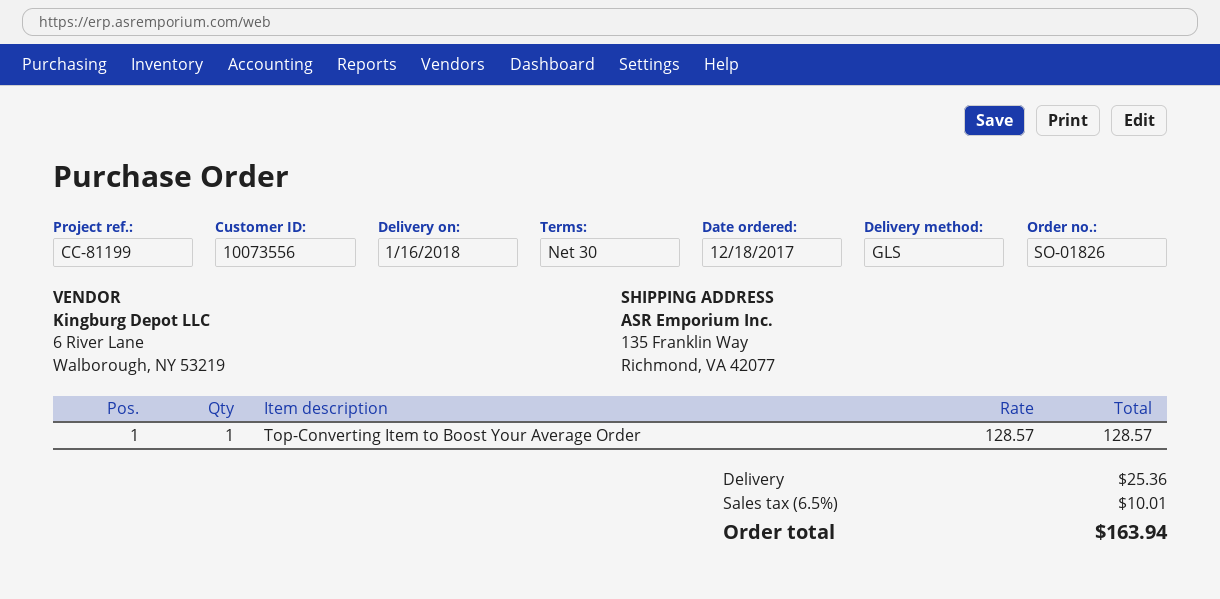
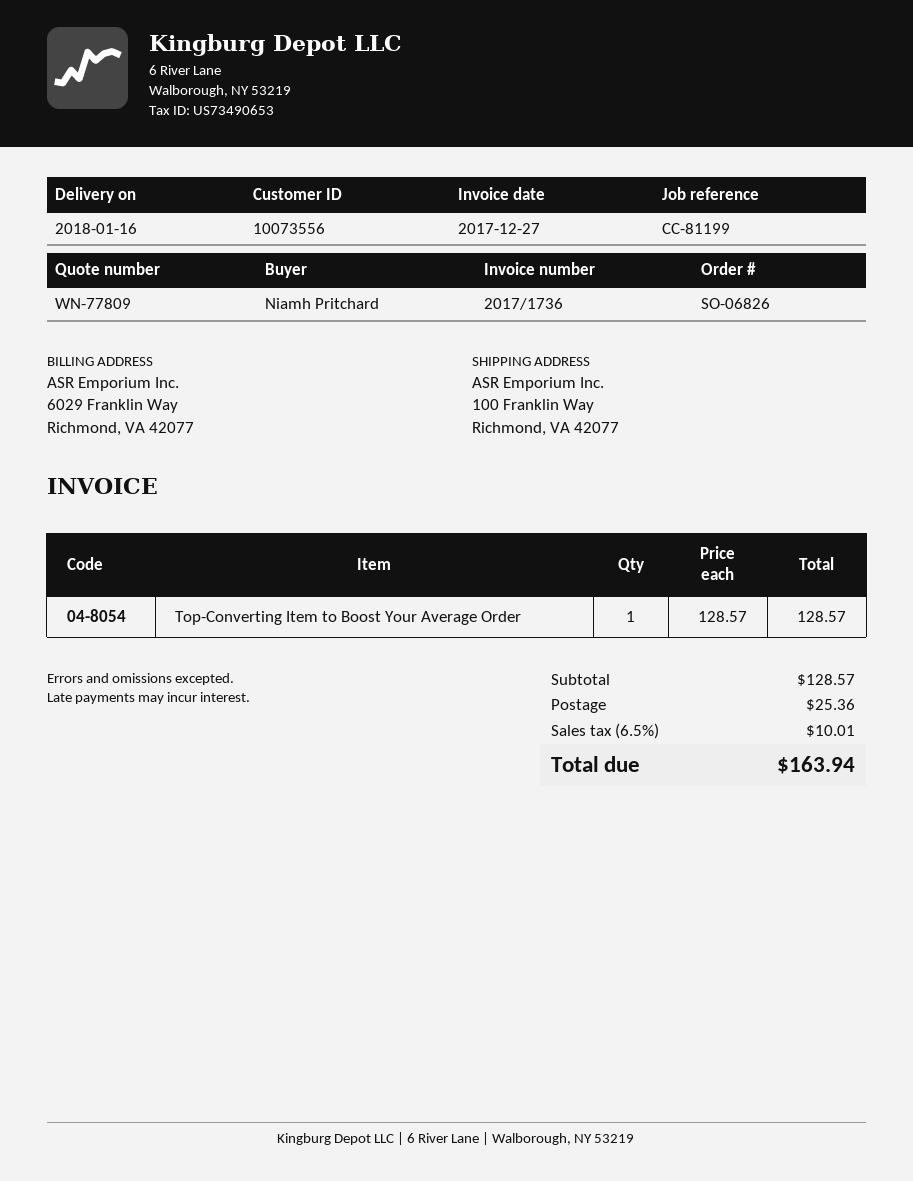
order number: SO-01826 -> SO-06826
ship to: 135 Franklin Way, Richmond, VA 42077 -> 100 Franklin Way, Richmond, VA 42077

